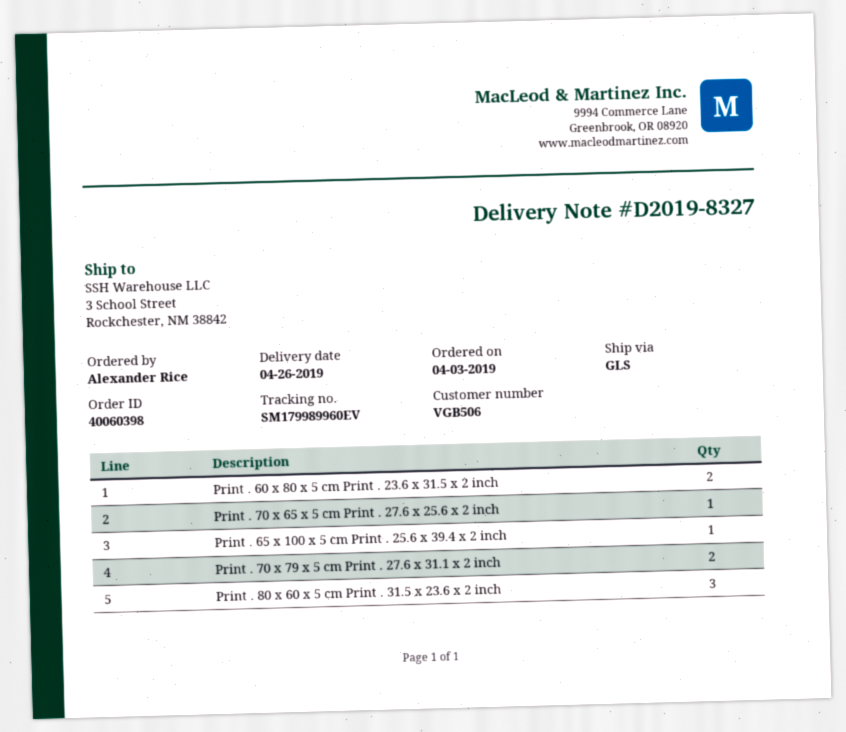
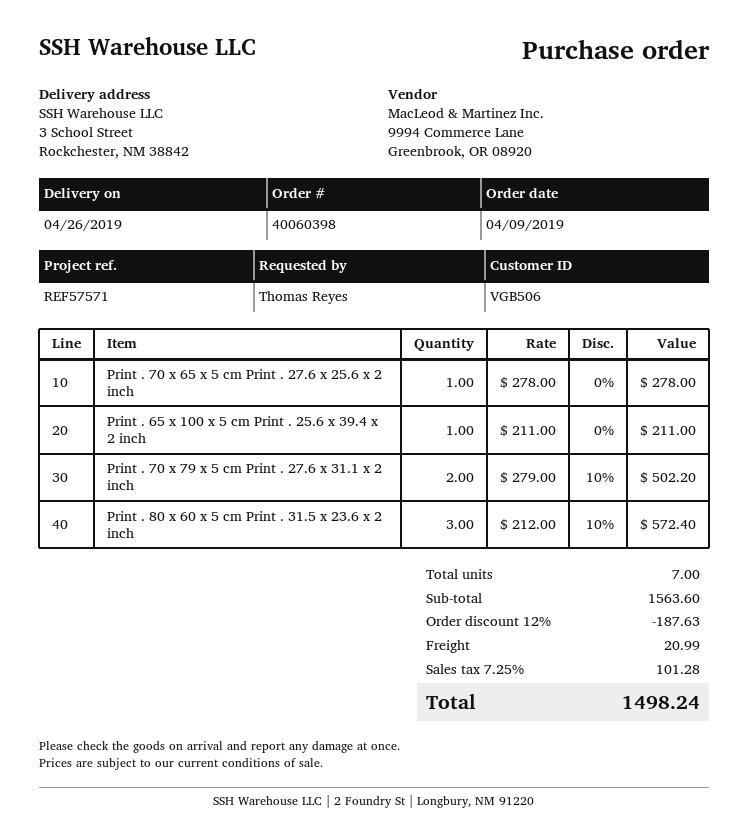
order date: 2019-04-03 -> 2019-04-09
ordered by: Alexander Rice -> Thomas Reyes
Print . 60 x 80 x 5 cm Print . 23.6 x 31.5 x 2 inch: 2 -> none

